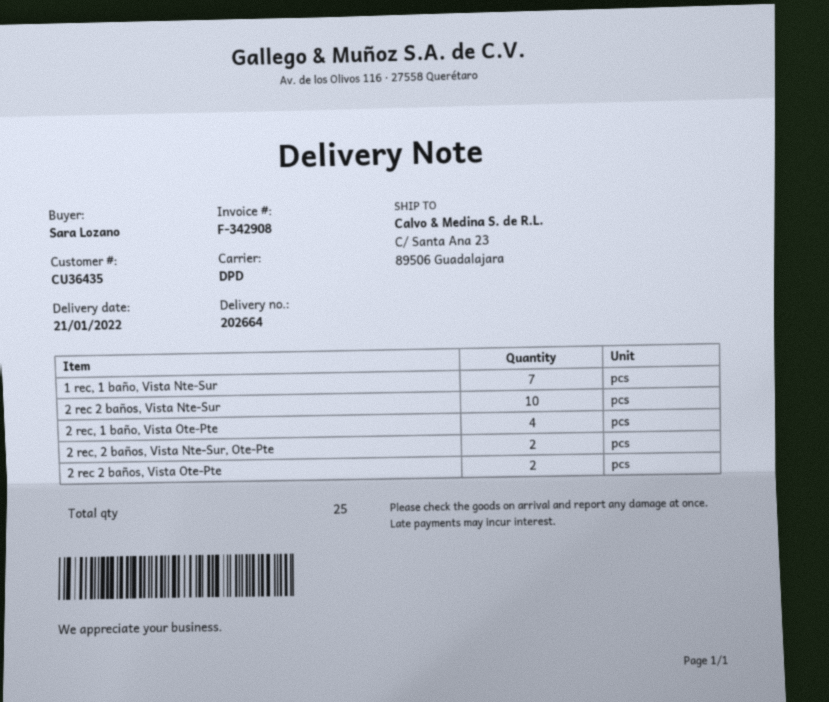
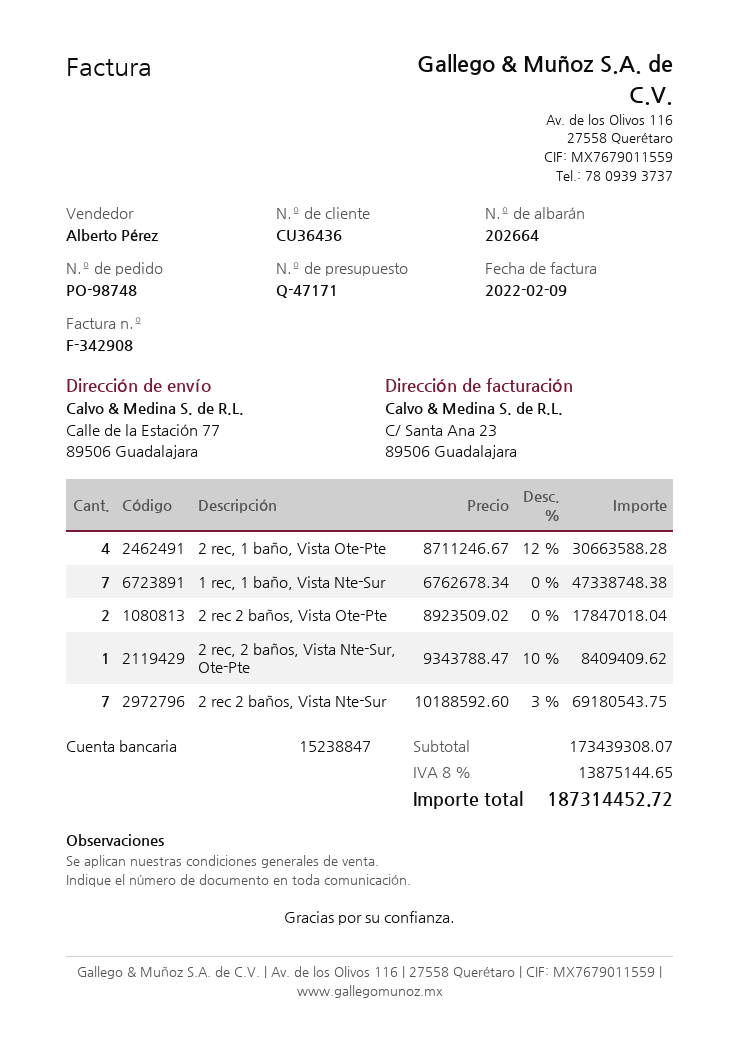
customer number: CU36435 -> CU36436
ship to: C/ Santa Ana 23, 89506 Guadalajara -> Calle de la Estación 77, 89506 Guadalajara
2 rec 2 baños, Vista Nte-Sur: 10 -> 7
2 rec, 2 baños, Vista Nte-Sur, Ote-Pte: 2 -> 1

